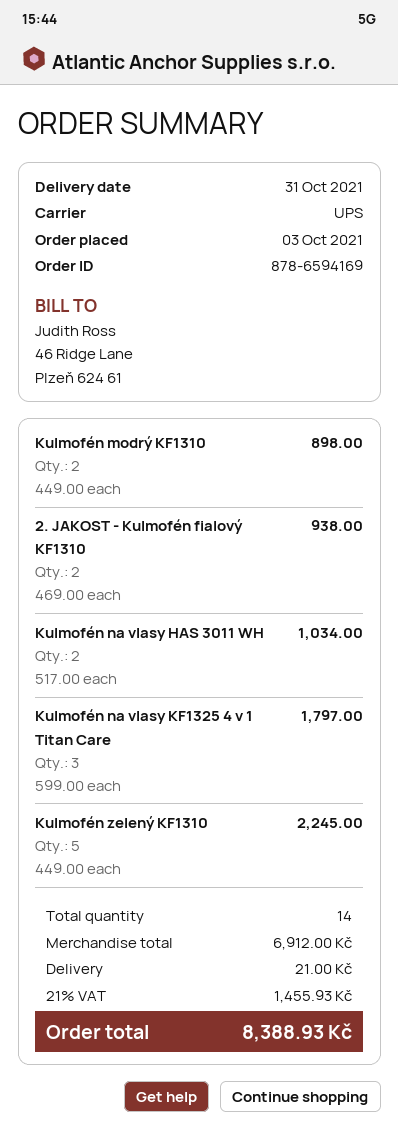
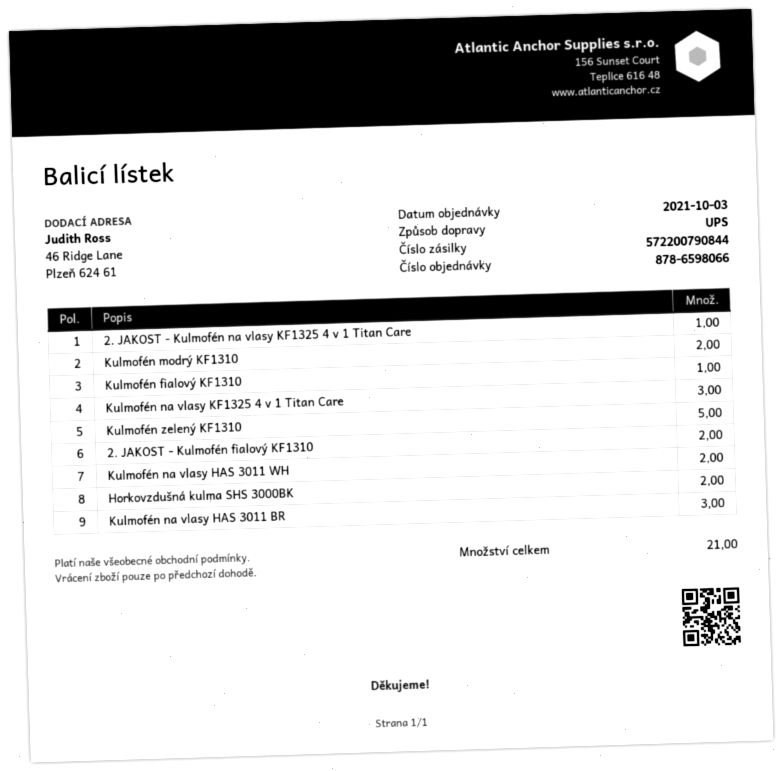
order number: 878-6594169 -> 878-6598066
2. JAKOST - Kulmofén na vlasy KF1325 4 v 1 Titan Care: none -> 1
Kulmofén fialový KF1310: none -> 1
Horkovzdušná kulma SHS 3000BK: none -> 2
Kulmofén na vlasy HAS 3011 BR: none -> 3
total quantity: 14 -> 21

